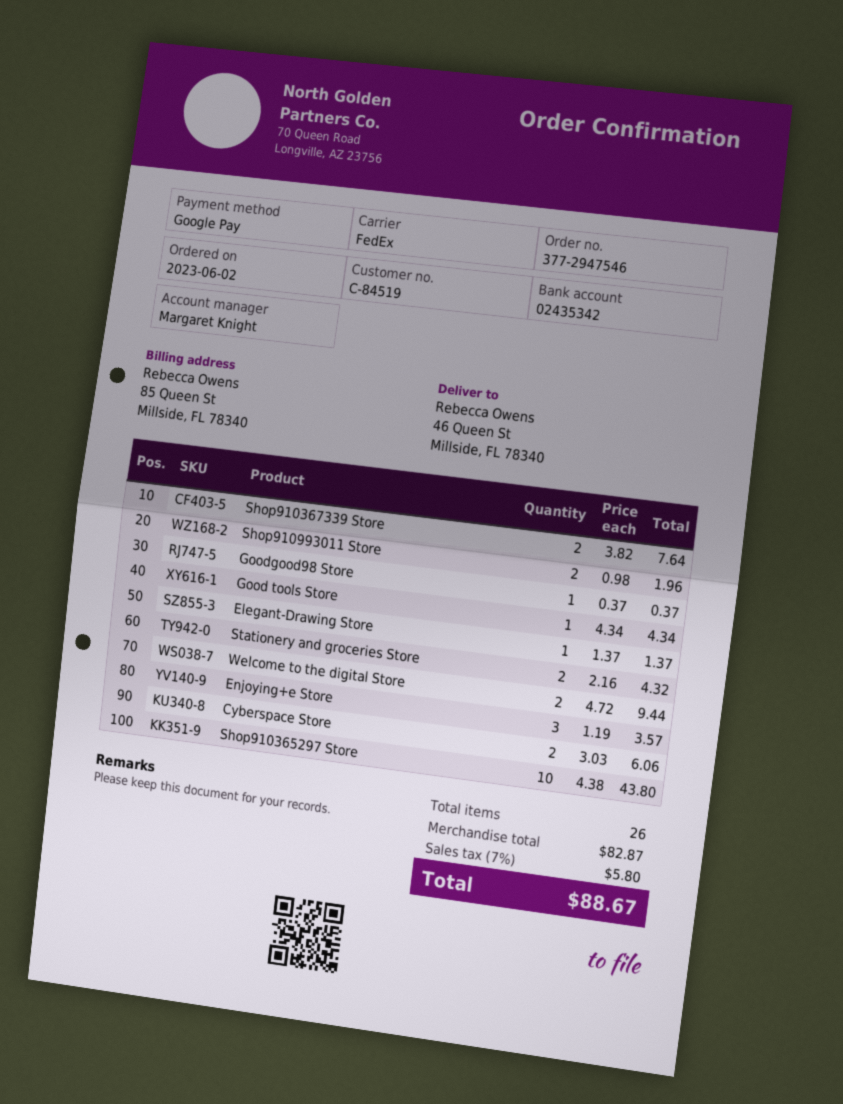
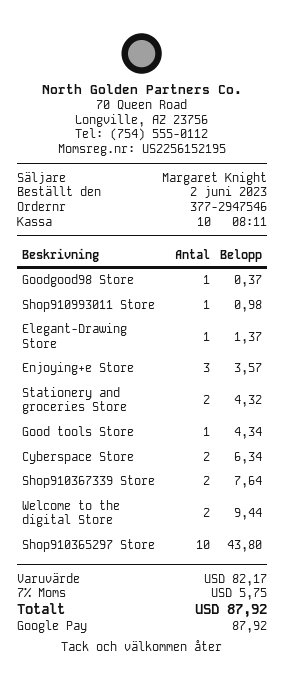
Shop910993011 Store: 2 for 1.96 -> 1 for 0.98
Cyberspace Store: 2 for 6.06 -> 2 for 6.34
subtotal: 82.87 -> 82.17
tax: 7% = 5.80 -> 7% = 5.75
total: 88.67 -> 87.92

